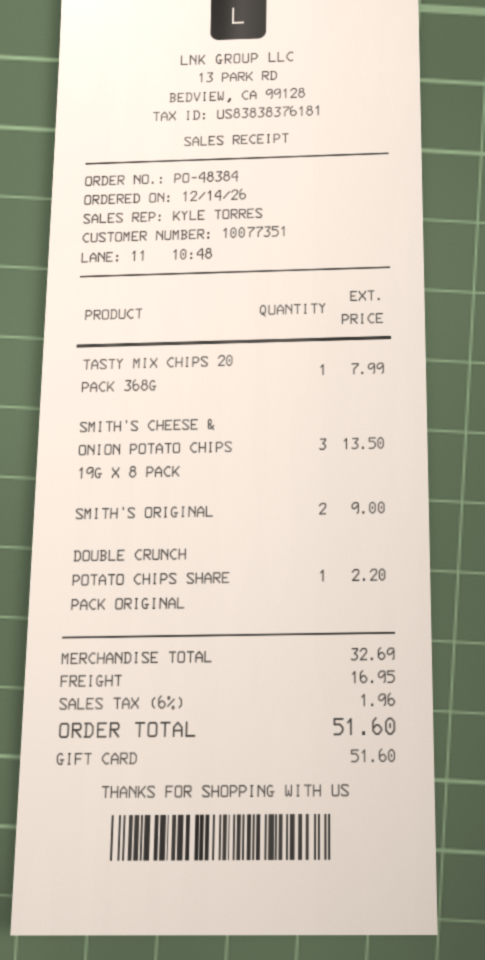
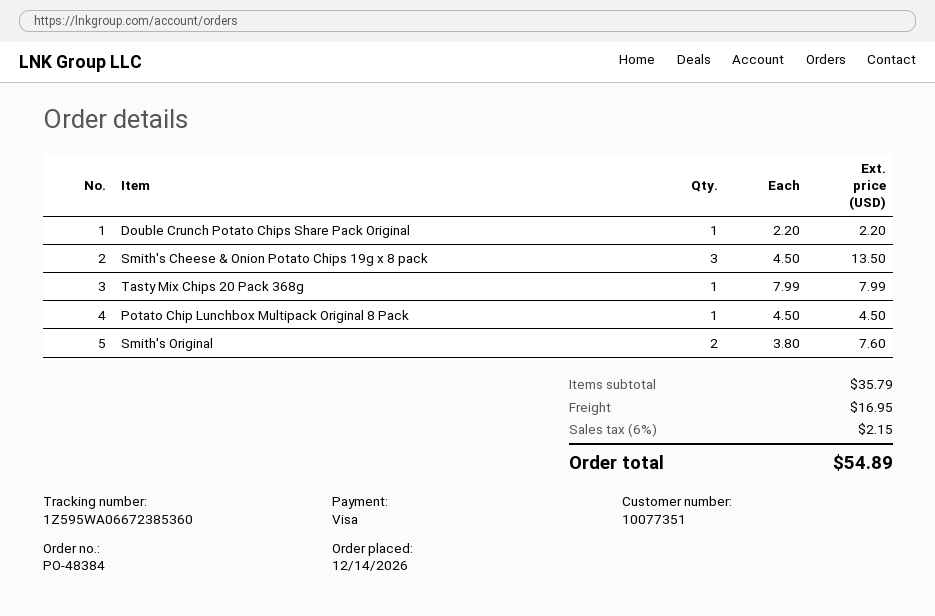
payment method: gift card -> Visa
SMITH'S ORIGINAL: 2 for 9.00 -> 2 for 7.60
Potato Chip Lunchbox Multipack Original 8 Pack: none -> 1 for 4.50
subtotal: 32.69 -> 35.79
tax: 6% = 1.96 -> 6% = 2.15
total: 51.60 -> 54.89

